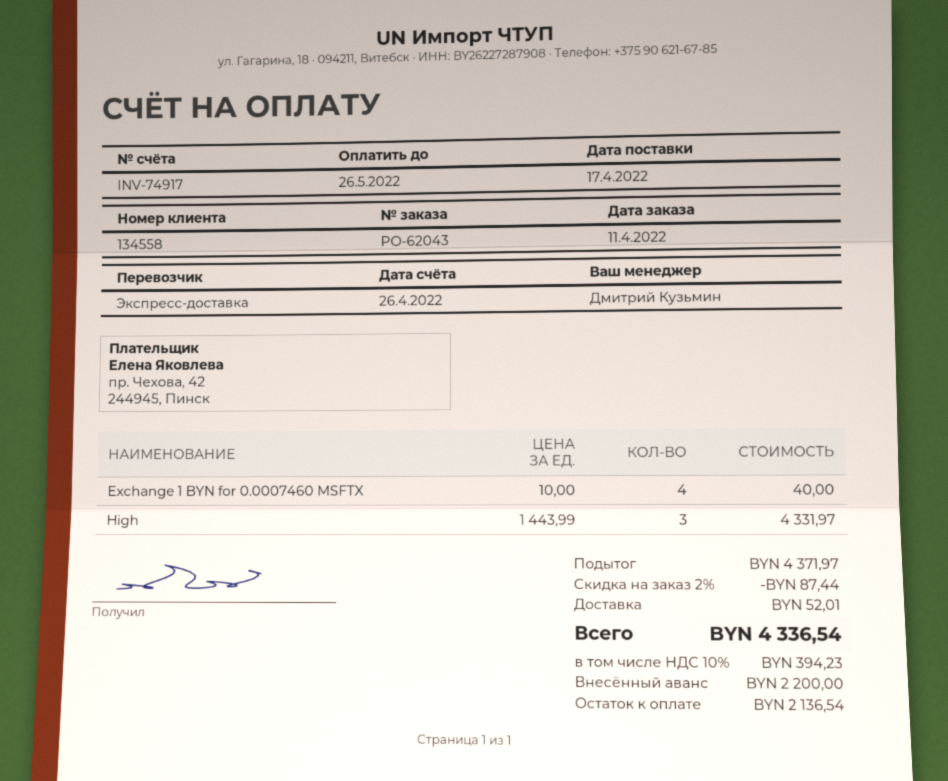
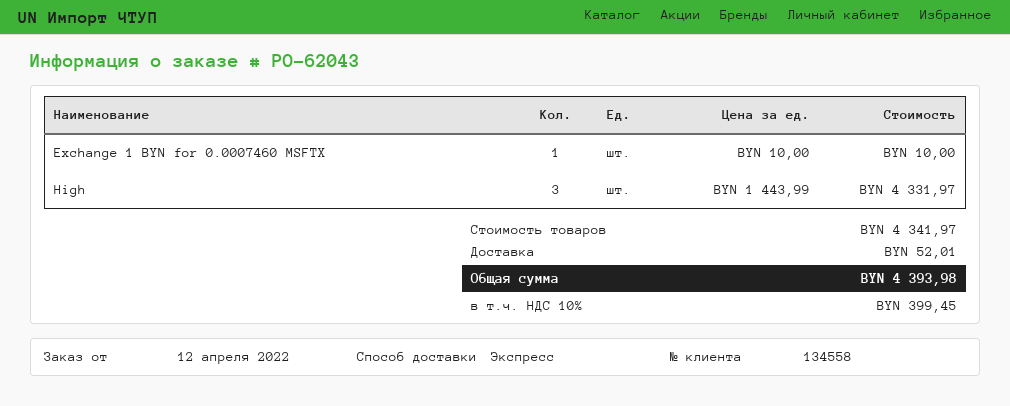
order date: 2022-04-11 -> 2022-04-12
Exchange 1 BYN for 0.0007460 MSFTX: 4 x 10.00 = 40.00 -> 1 x 10.00 = 10.00
subtotal: 4371.97 -> 4341.97
discount: 2% = 87.44 -> none
tax: 10% = 394.23 -> 10% = 399.45
total: 4336.54 -> 4393.98

